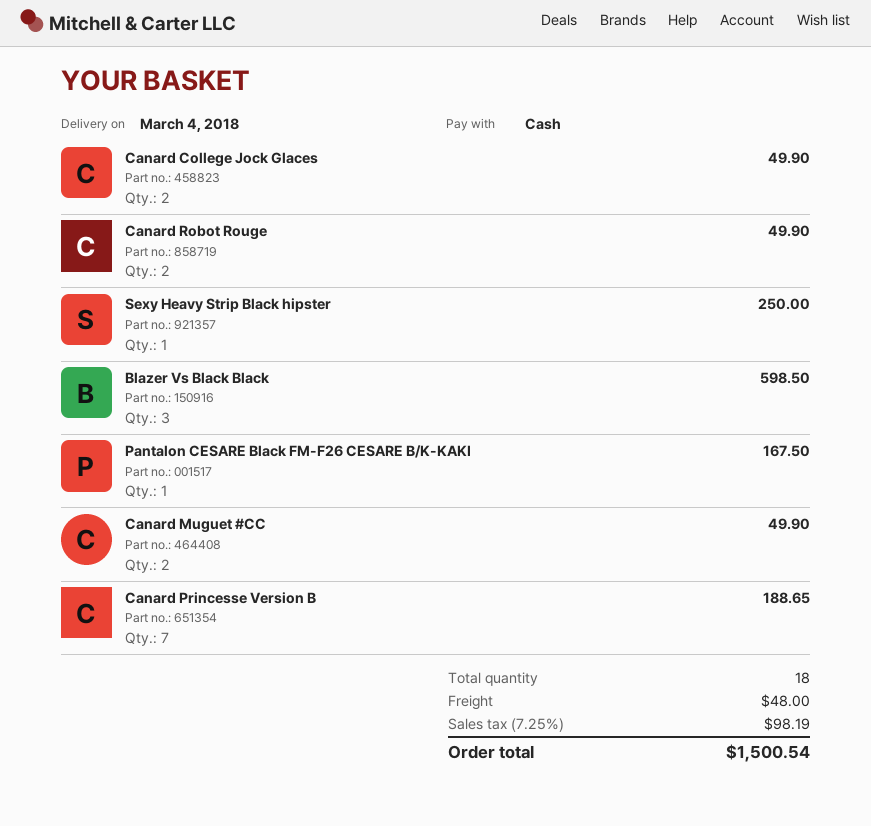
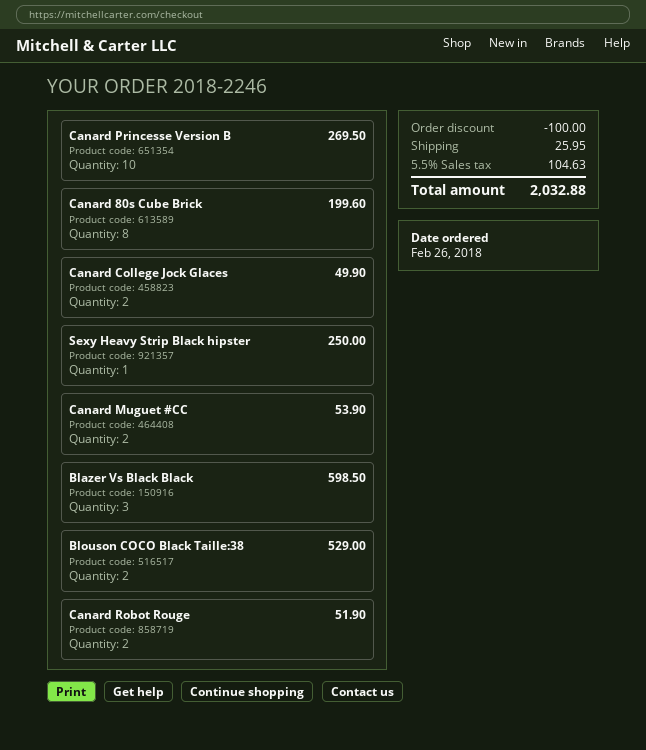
Canard Robot Rouge: 2 for 49.90 -> 2 for 51.90
Pantalon CESARE Black FM-F26 CESARE B/K-KAKI: 1 for 167.50 -> none
Canard Muguet #CC: 2 for 49.90 -> 2 for 53.90
Canard Princesse Version B: 7 for 188.65 -> 10 for 269.50
Canard 80s Cube Brick: none -> 8 for 199.60
Blouson COCO Black Taille:38: none -> 2 for 529.00
discount: none -> 100.00
shipping: 48.00 -> 25.95
tax: 7.25% = 98.19 -> 5.5% = 104.63
total: 1500.54 -> 2032.88

